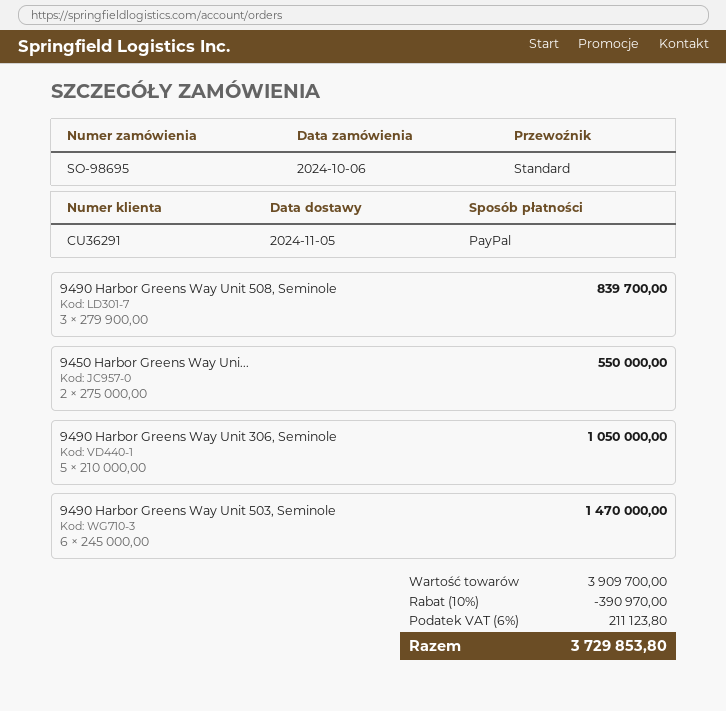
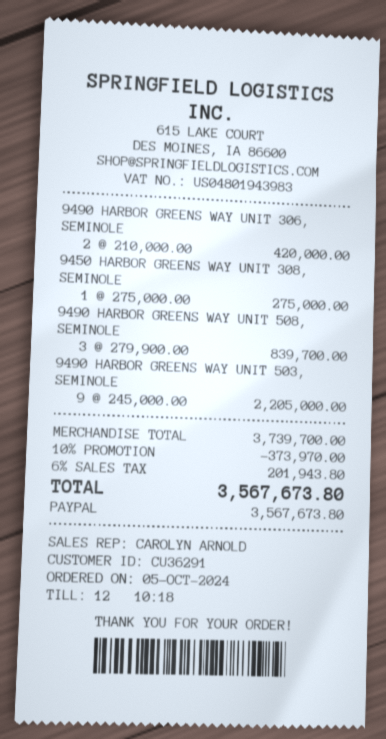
order date: 2024-10-06 -> 2024-10-05
9450 Harbor Greens Way Uni...: 2 x 275000.00 = 550000.00 -> 1 x 275000.00 = 275000.00
9490 Harbor Greens Way Unit 306, Seminole: 5 x 210000.00 = 1050000.00 -> 2 x 210000.00 = 420000.00
9490 Harbor Greens Way Unit 503, Seminole: 6 x 245000.00 = 1470000.00 -> 9 x 245000.00 = 2205000.00
subtotal: 3909700.00 -> 3739700.00
discount: 10% = 390970.00 -> 10% = 373970.00
tax: 6% = 211123.80 -> 6% = 201943.80
total: 3729853.80 -> 3567673.80

